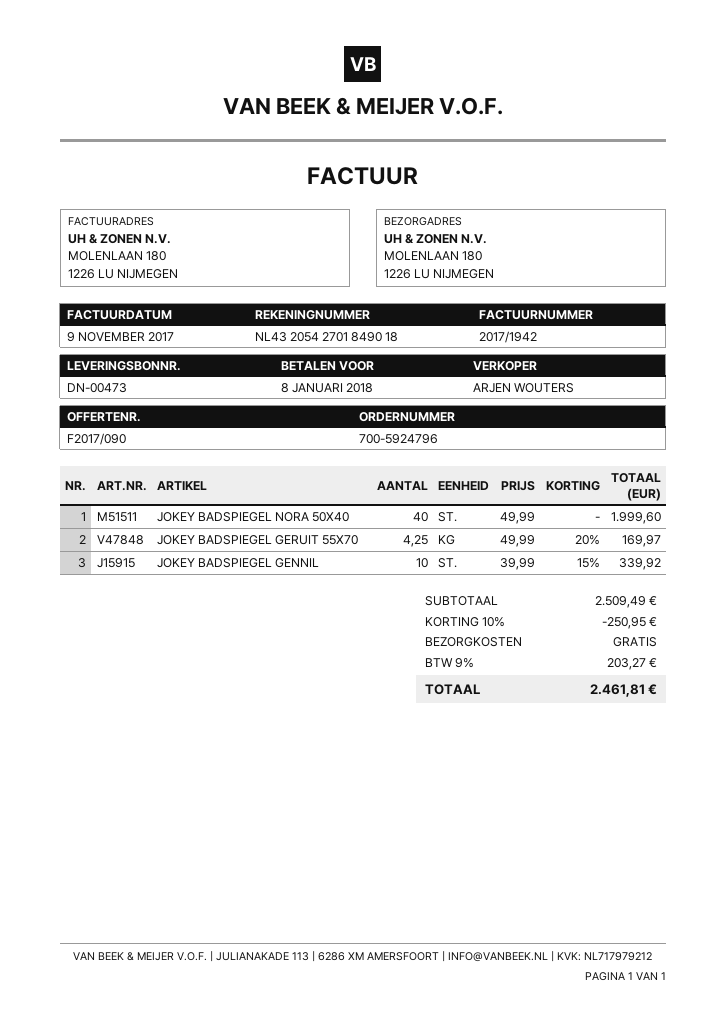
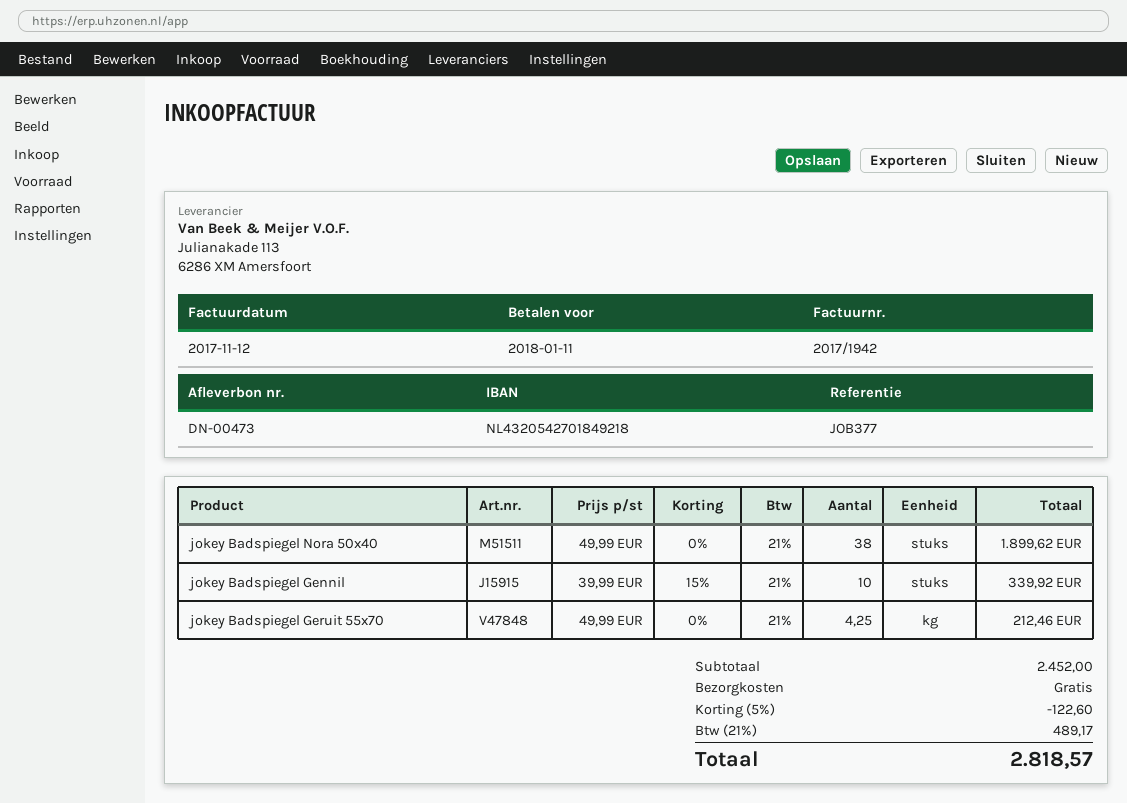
invoice date: 2017-11-09 -> 2017-11-12
due date: 2018-01-08 -> 2018-01-11
bank account: NL4320542701849018 -> NL4320542701849218
JOKEY BADSPIEGEL NORA 50X40: 40 x 49.99 = 1999.60 -> 38 x 49.99 = 1899.62
JOKEY BADSPIEGEL GERUIT 55X70: 4.25 x 49.99 - 20% = 169.97 -> 4.25 x 49.99 = 212.46
subtotal: 2509.49 -> 2452.00
discount: 10% = 250.95 -> 5% = 122.60
tax: 9% = 203.27 -> 21% = 489.17
total: 2461.81 -> 2818.57

